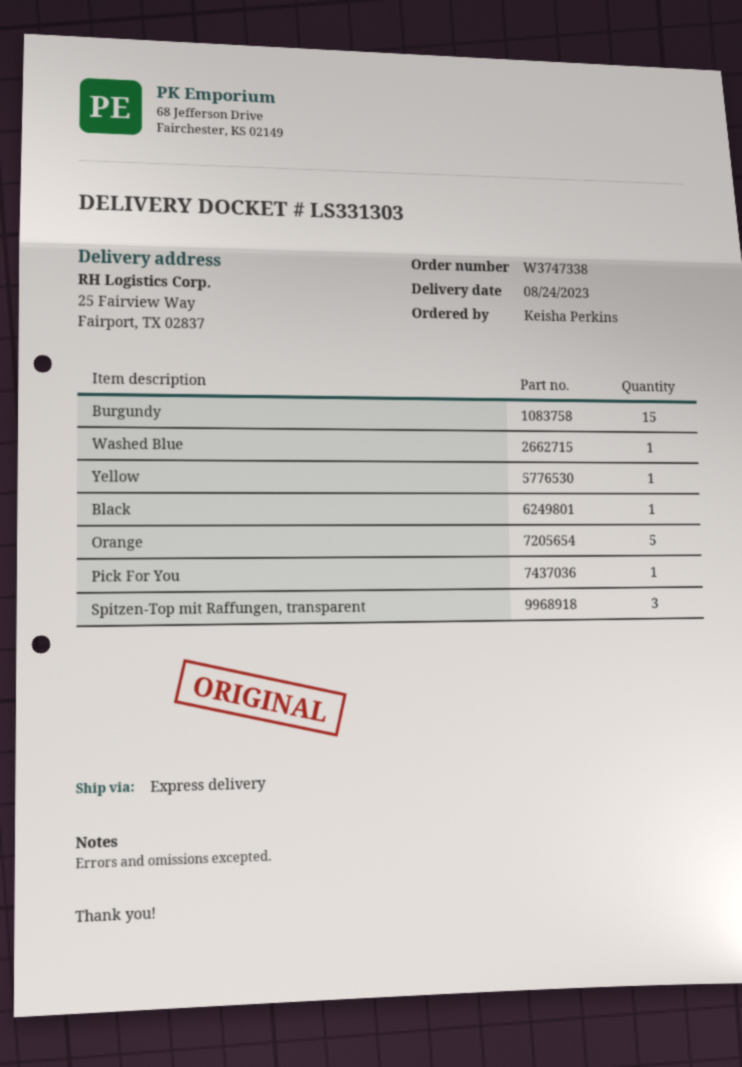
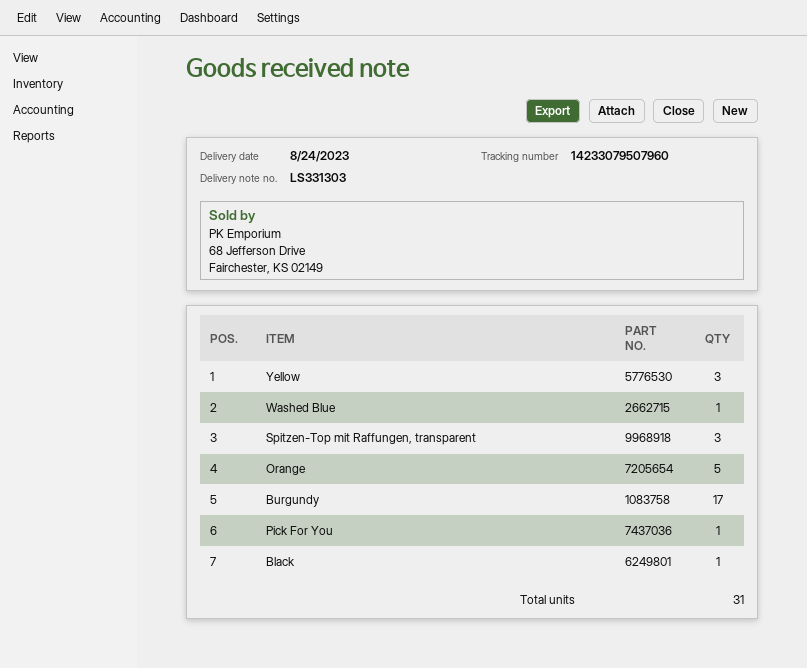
Burgundy: 15 -> 17
Yellow: 1 -> 3

